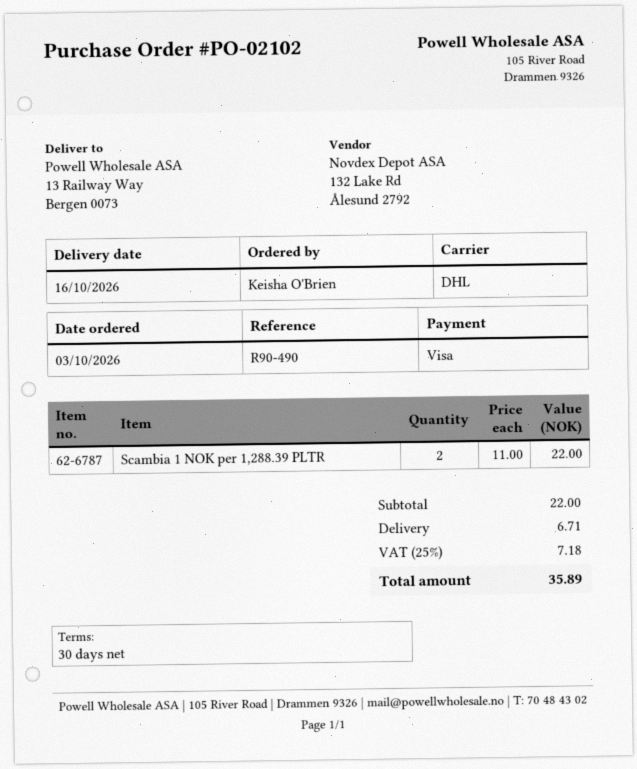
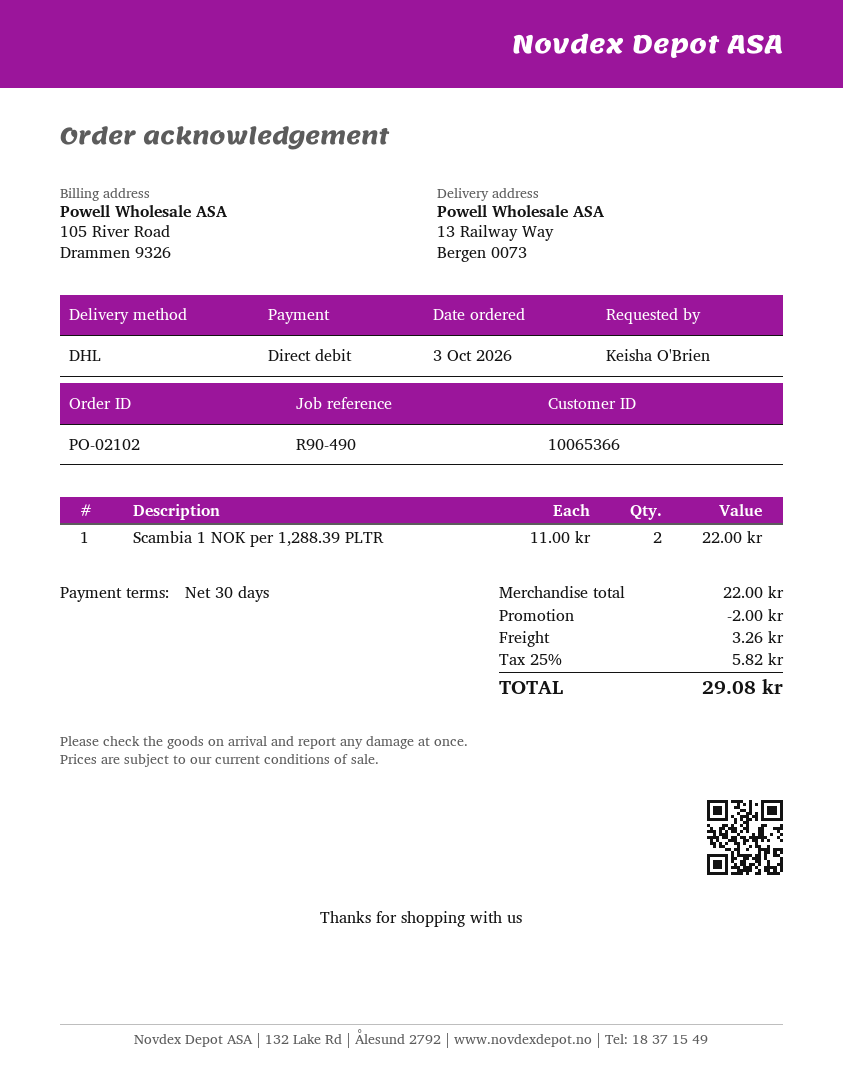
payment method: Visa -> direct debit
discount: none -> 2.00
shipping: 6.71 -> 3.26
tax: 25% = 7.18 -> 25% = 5.82
total: 35.89 -> 29.08

